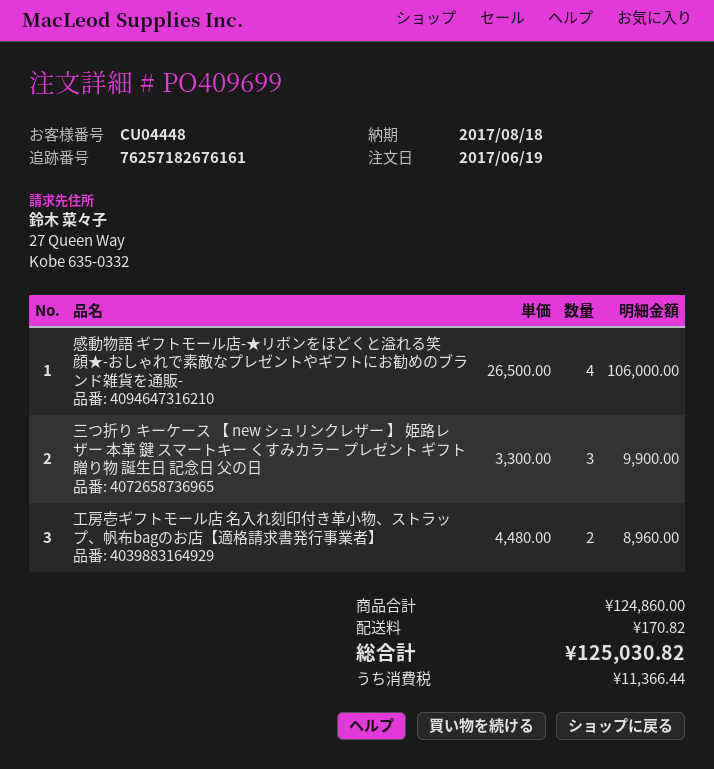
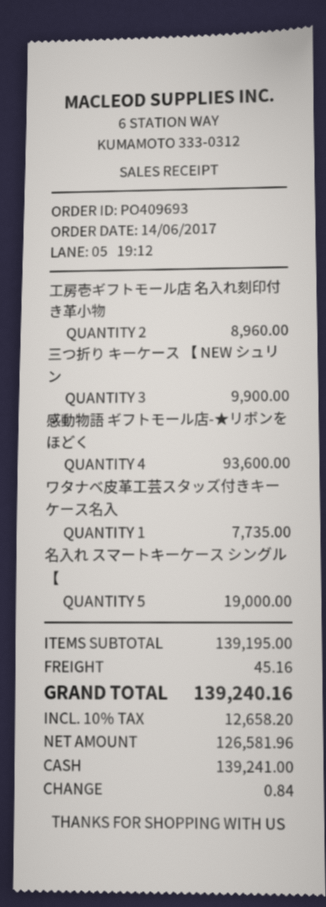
order number: PO409699 -> PO409693
order date: 2017-06-19 -> 2017-06-14
感動物語 ギフトモール店-★リボンをほどくと溢れる笑顔★-おしゃれで素敵なプレゼントやギフトにお勧めのブランド雑貨を通販-: 4 for 106000.00 -> 4 for 93600.00
ワタナベ皮革工芸スタッズ付きキーケース名入: none -> 1 for 7735.00
名入れ スマートキーケース シングル 【: none -> 5 for 19000.00
subtotal: 124860.00 -> 139195.00
shipping: 170.82 -> 45.16
tax: 11366.44 -> 12658.20
total: 125030.82 -> 139240.16

